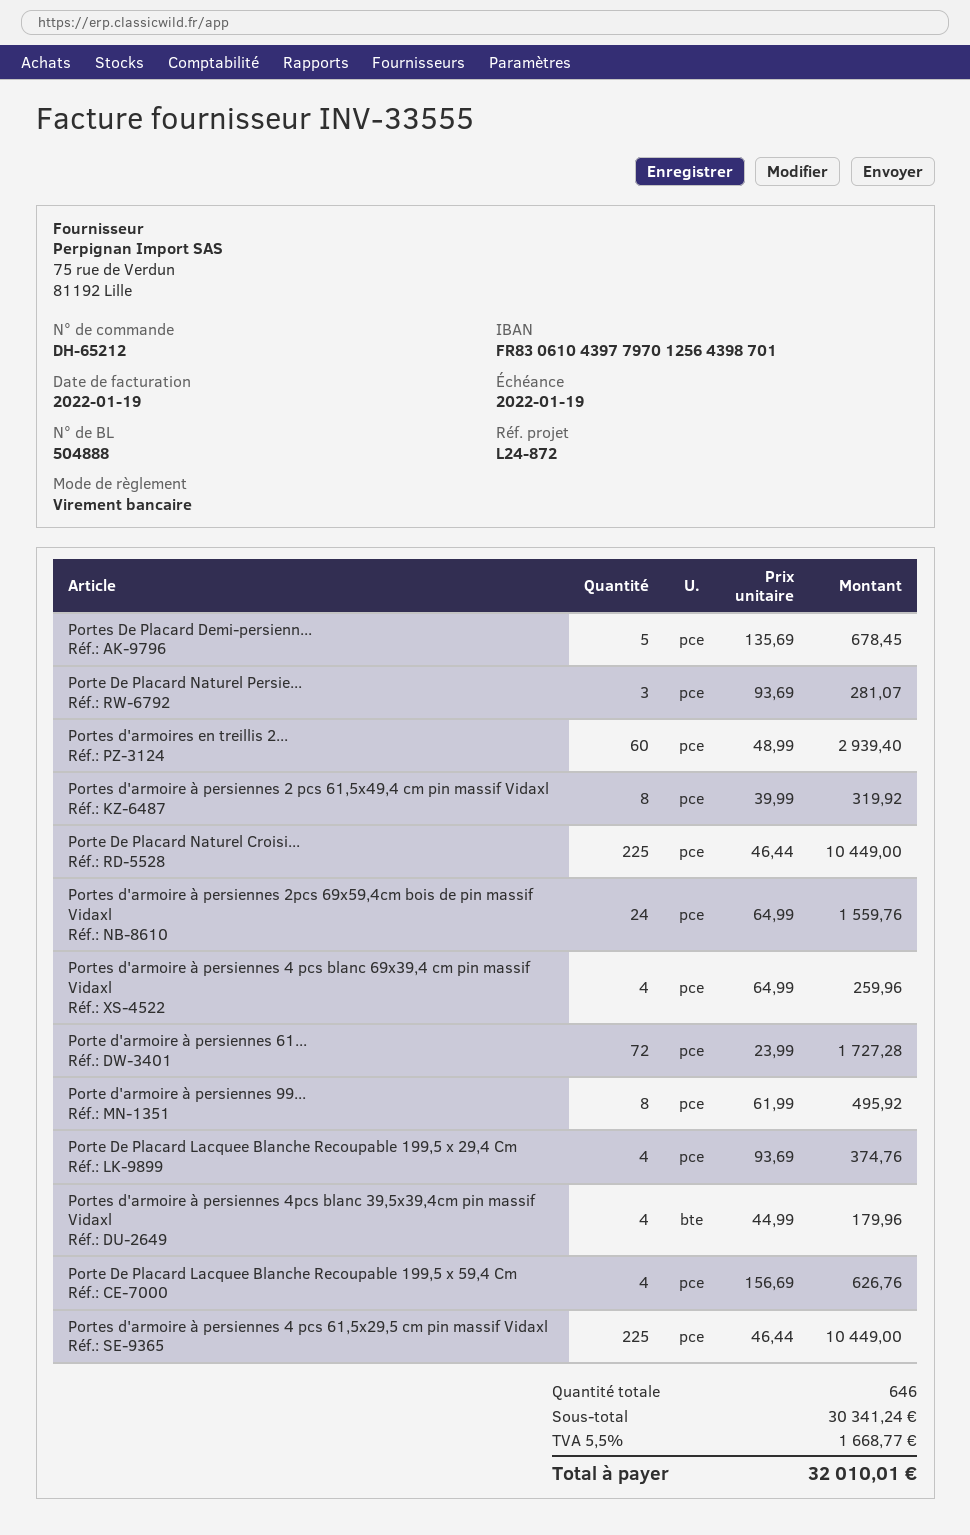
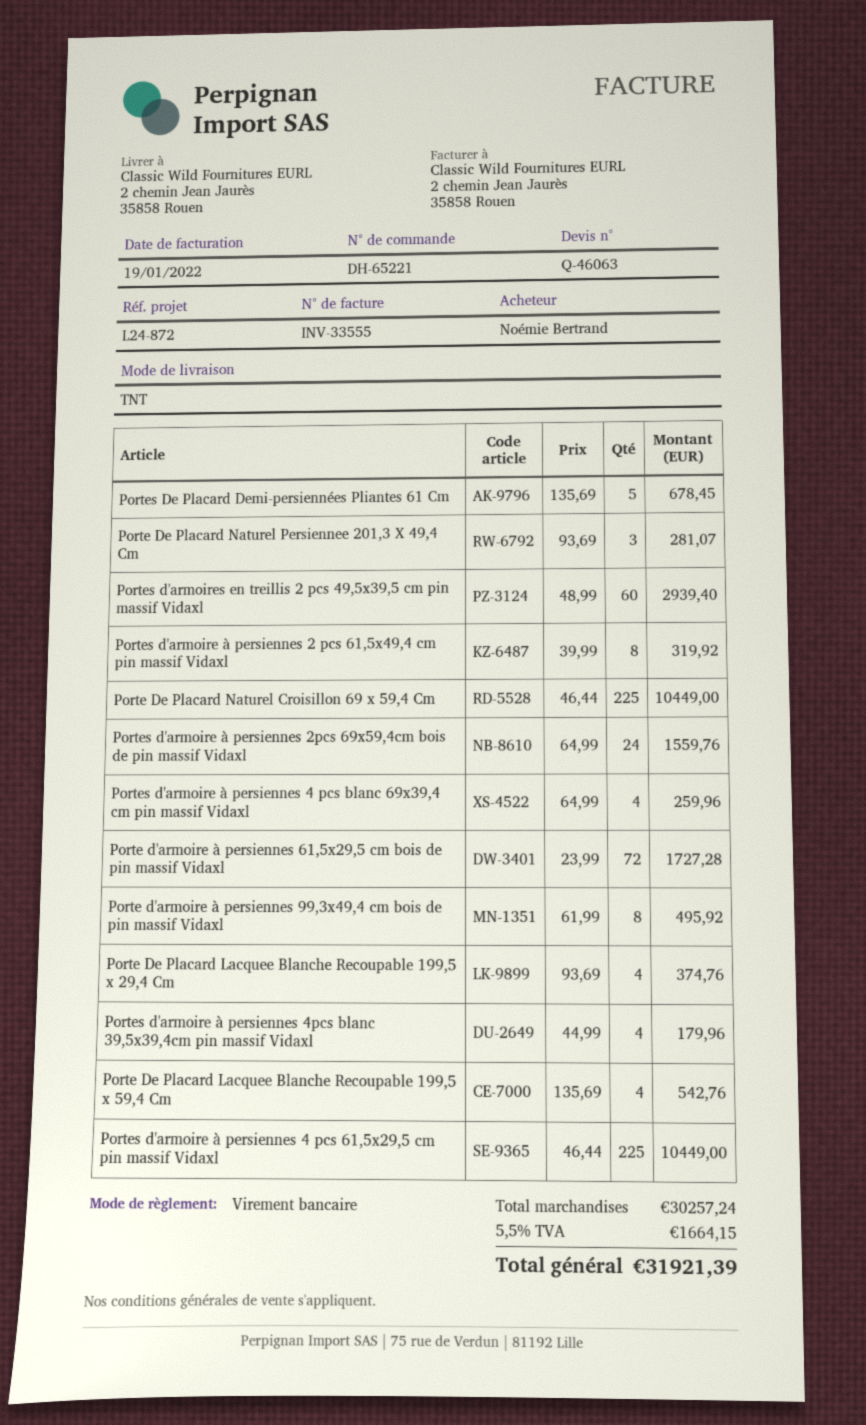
order number: DH-65212 -> DH-65221
Porte De Placard Lacquee Blanche Recoupable 199,5 x 59,4 Cm: 4 x 156.69 = 626.76 -> 4 x 135.69 = 542.76
subtotal: 30341.24 -> 30257.24
tax: 5.5% = 1668.77 -> 5.5% = 1664.15
total: 32010.01 -> 31921.39

